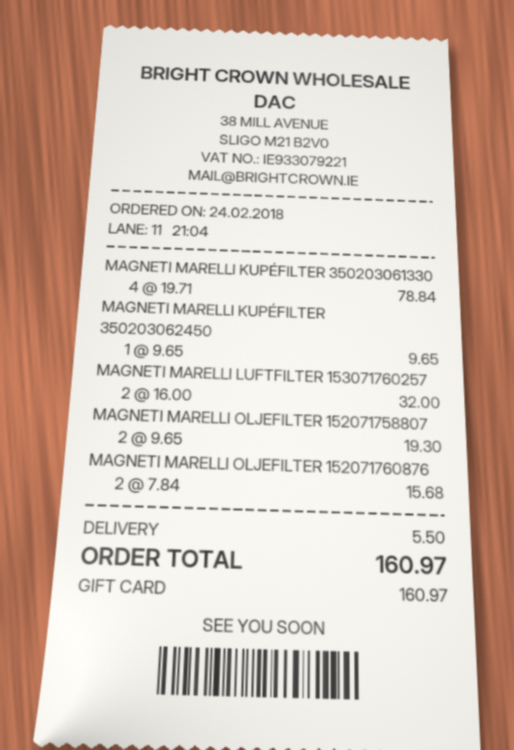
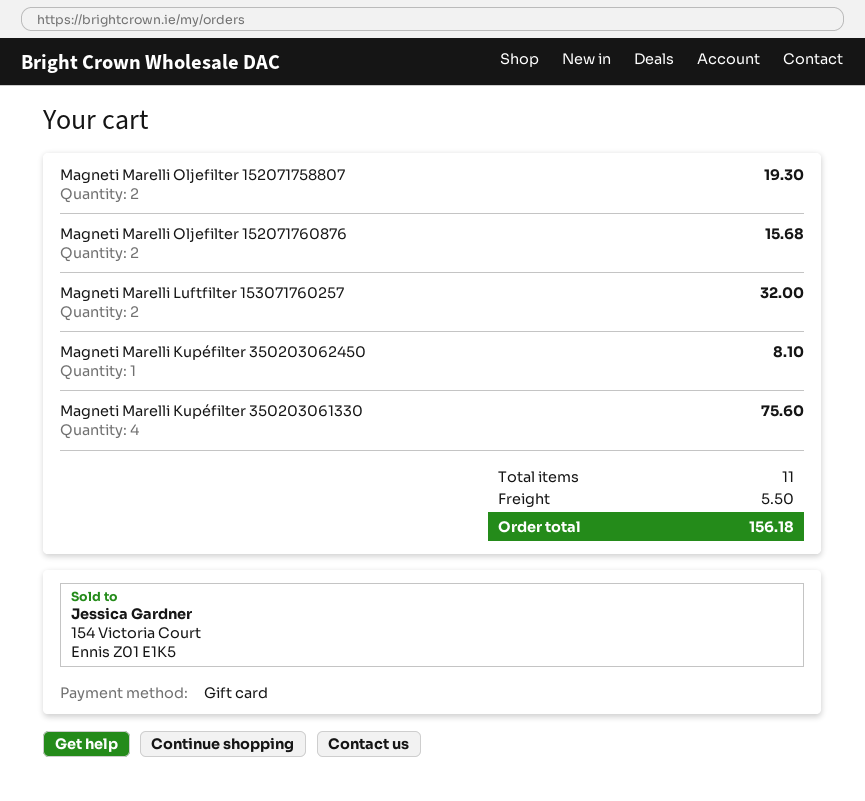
MAGNETI MARELLI KUPÉFILTER 350203061330: 4 for 78.84 -> 4 for 75.60
MAGNETI MARELLI KUPÉFILTER 350203062450: 1 for 9.65 -> 1 for 8.10
total: 160.97 -> 156.18

